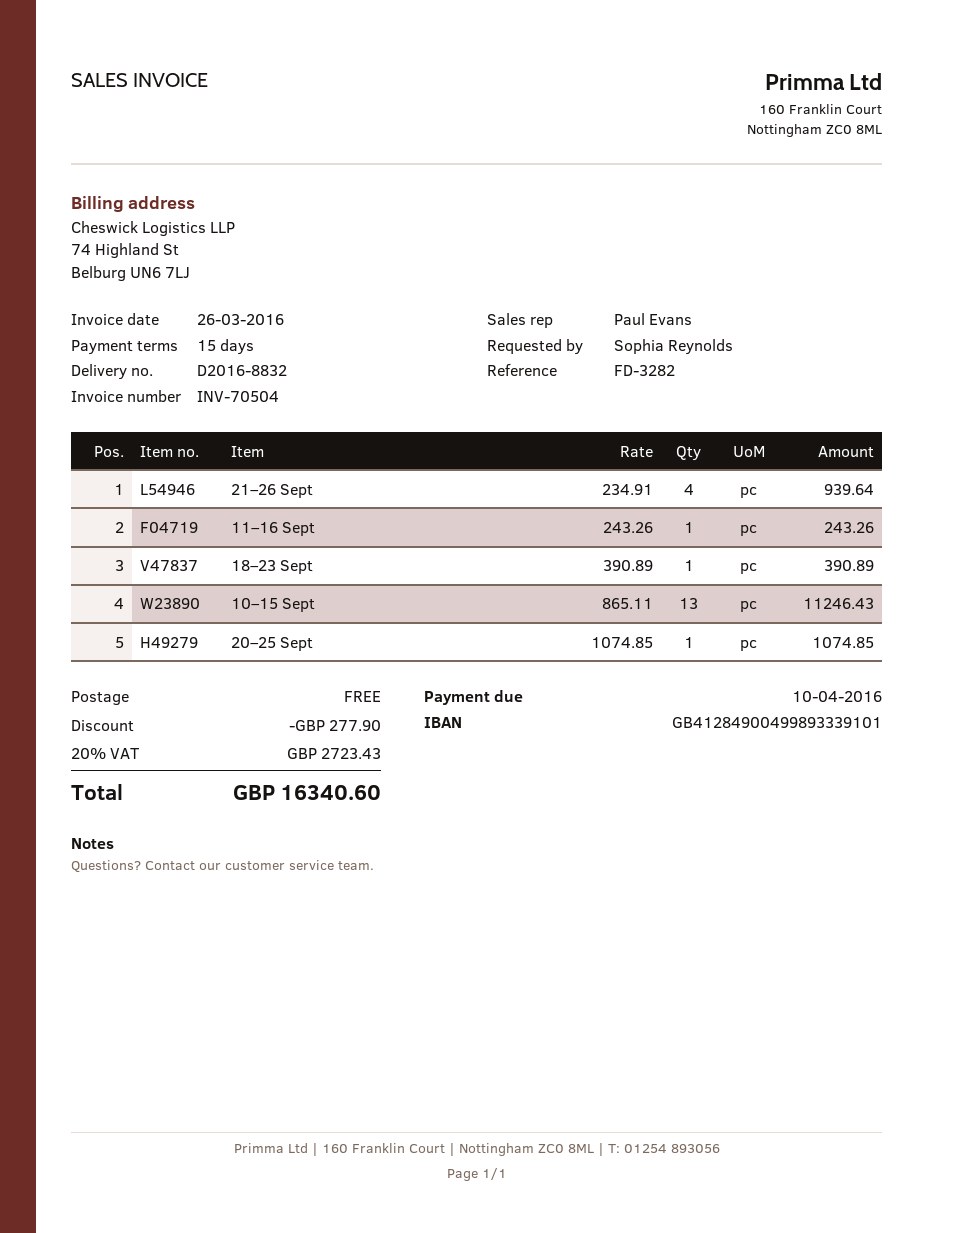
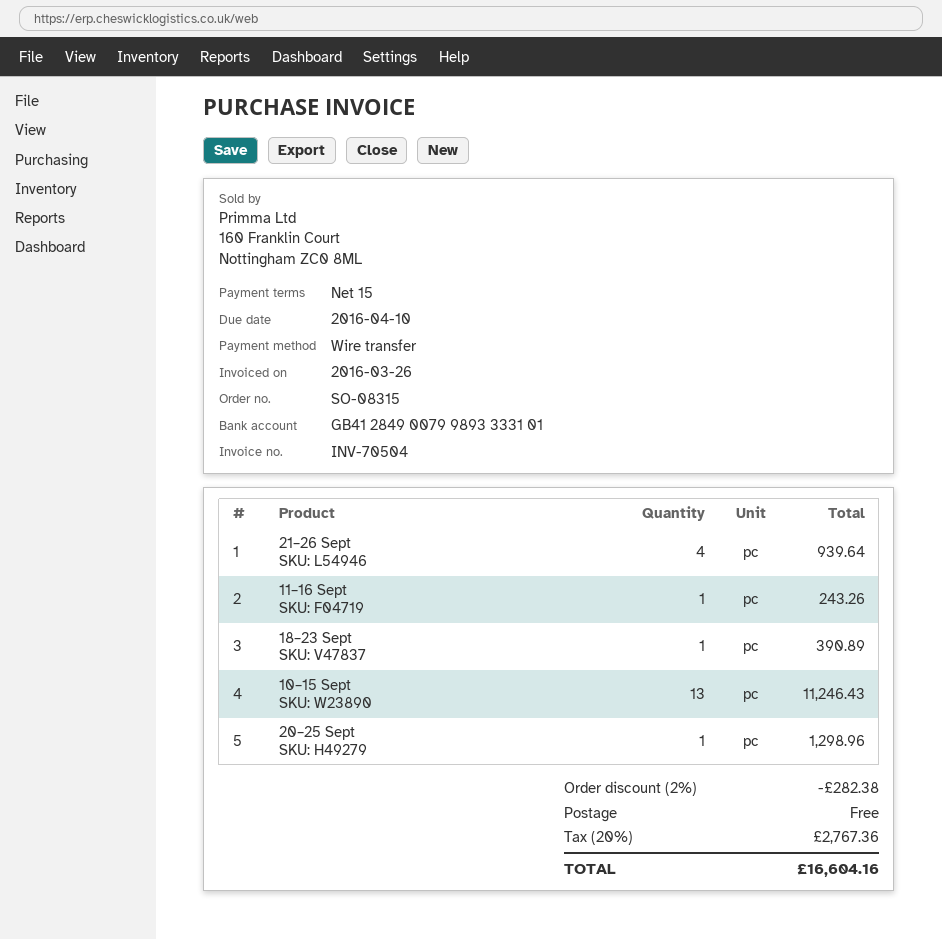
bank account: GB41284900499893339101 -> GB41284900799893333101
20–25 Sept: 1 for 1074.85 -> 1 for 1298.96
discount: 277.90 -> 282.38
tax: 20% = 2723.43 -> 20% = 2767.36
total: 16340.60 -> 16604.16

